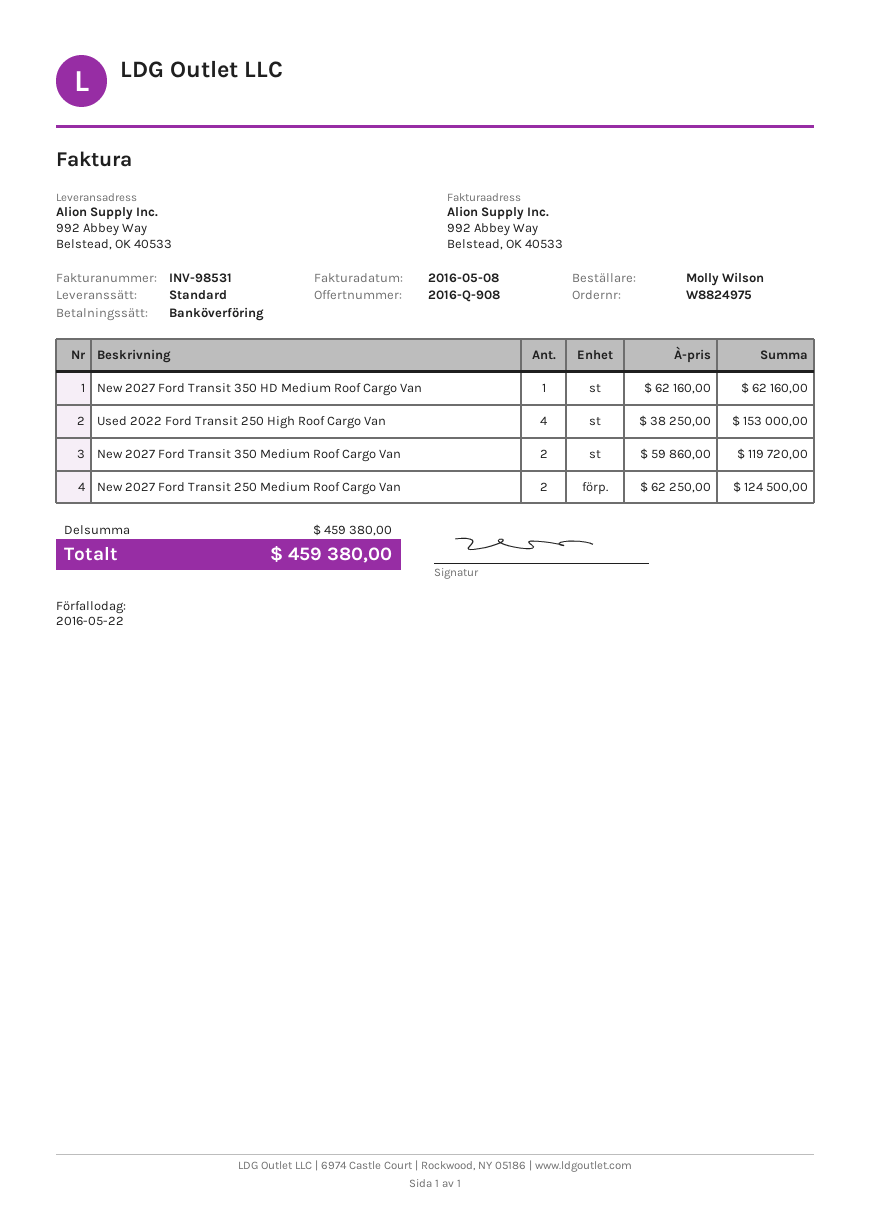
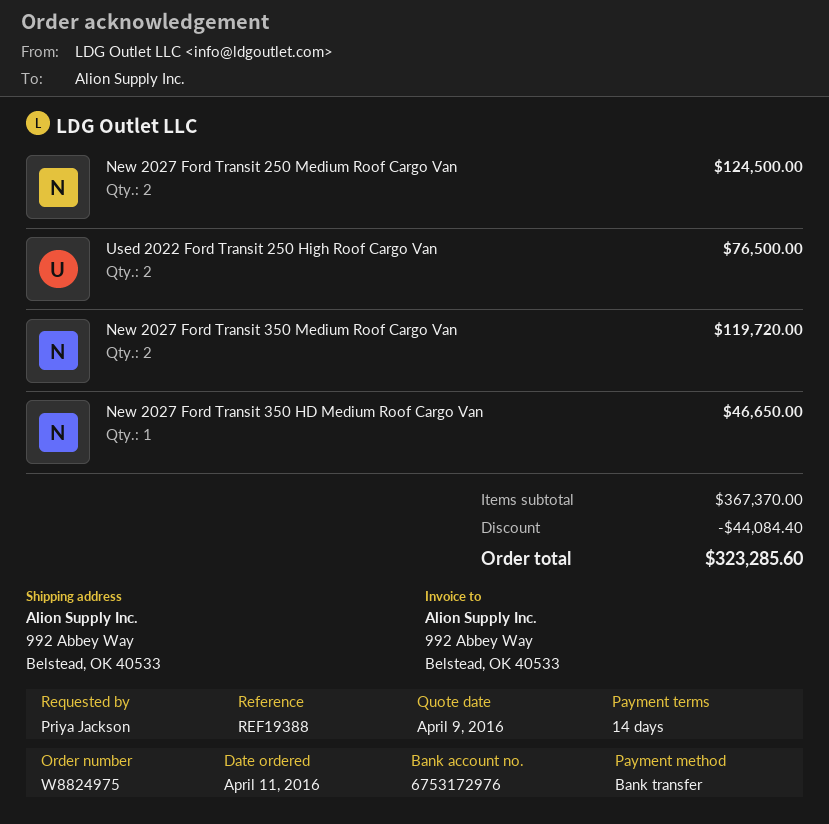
ordered by: Molly Wilson -> Priya Jackson
New 2027 Ford Transit 350 HD Medium Roof Cargo Van: 1 for 62160.00 -> 1 for 46650.00
Used 2022 Ford Transit 250 High Roof Cargo Van: 4 for 153000.00 -> 2 for 76500.00
subtotal: 459380.00 -> 367370.00
discount: none -> 44084.40
total: 459380.00 -> 323285.60

